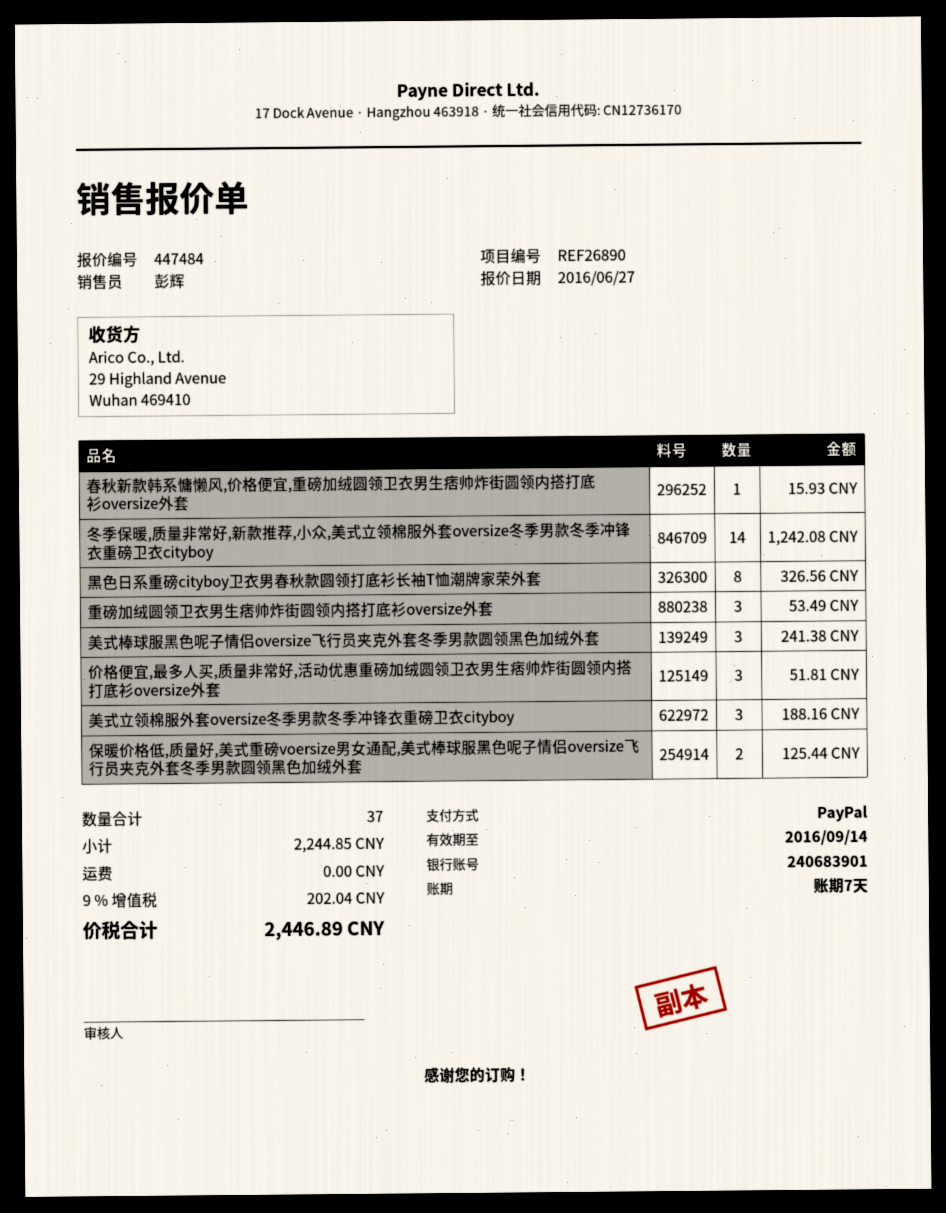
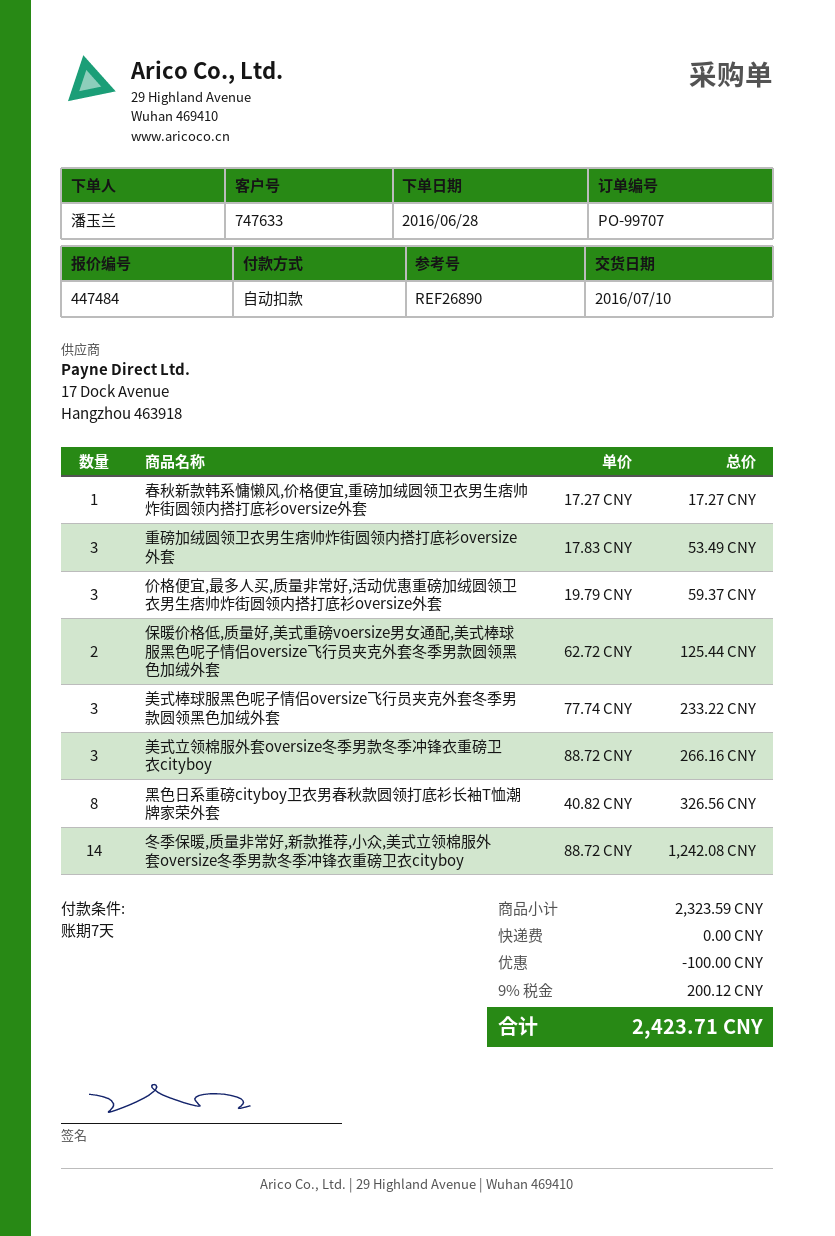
payment method: PayPal -> direct debit
春秋新款韩系慵懒风,价格便宜,重磅加绒圆领卫衣男生痞帅炸街圆领内搭打底衫oversize外套: 1 for 15.93 -> 1 for 17.27
美式棒球服黑色呢子情侣oversize飞行员夹克外套冬季男款圆领黑色加绒外套: 3 for 241.38 -> 3 for 233.22
价格便宜,最多人买,质量非常好,活动优惠重磅加绒圆领卫衣男生痞帅炸街圆领内搭打底衫oversize外套: 3 for 51.81 -> 3 for 59.37
美式立领棉服外套oversize冬季男款冬季冲锋衣重磅卫衣cityboy: 3 for 188.16 -> 3 for 266.16
subtotal: 2244.85 -> 2323.59
discount: none -> 100.00
tax: 9% = 202.04 -> 9% = 200.12
total: 2446.89 -> 2423.71

